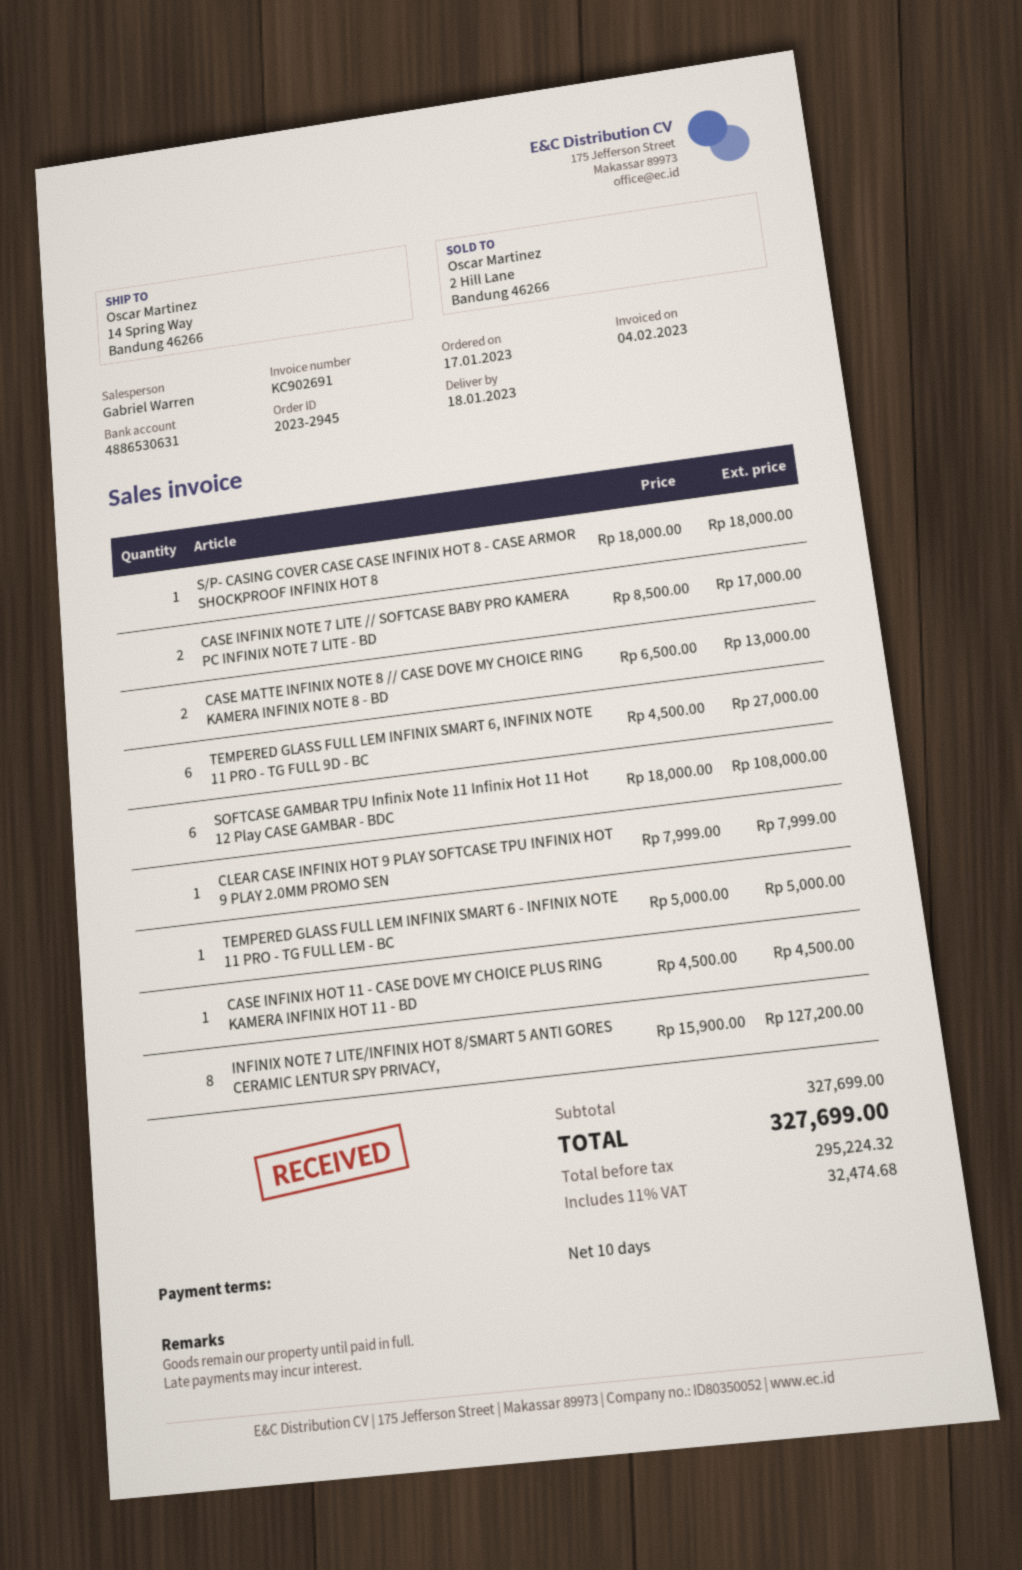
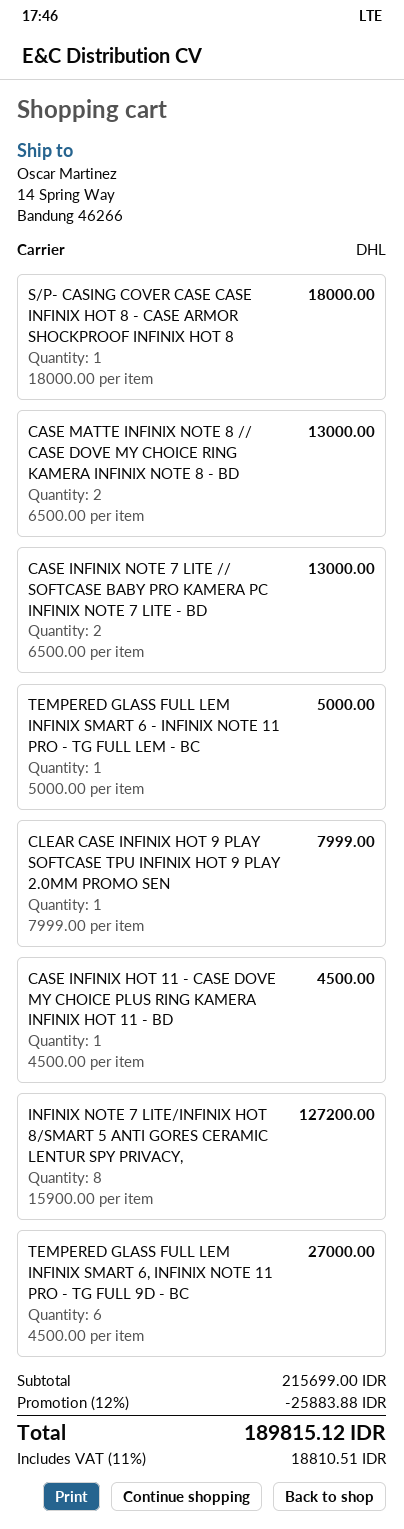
CASE INFINIX NOTE 7 LITE // SOFTCASE BABY PRO KAMERA PC INFINIX NOTE 7 LITE - BD: 2 x 8500.00 = 17000.00 -> 2 x 6500.00 = 13000.00
SOFTCASE GAMBAR TPU Infinix Note 11 Infinix Hot 11 Hot 12 Play CASE GAMBAR - BDC: 6 x 18000.00 = 108000.00 -> none
subtotal: 327699.00 -> 215699.00
discount: none -> 12% = 25883.88
tax: 11% = 32474.68 -> 11% = 18810.51
total: 327699.00 -> 189815.12

